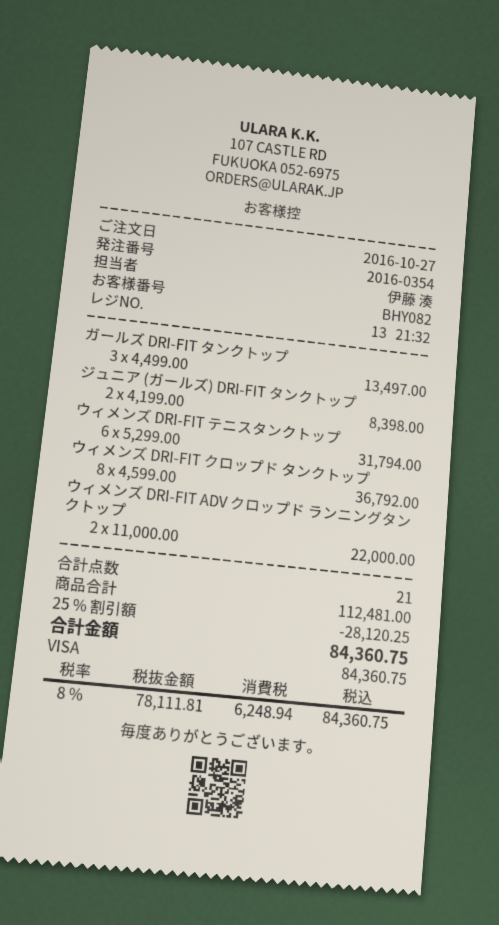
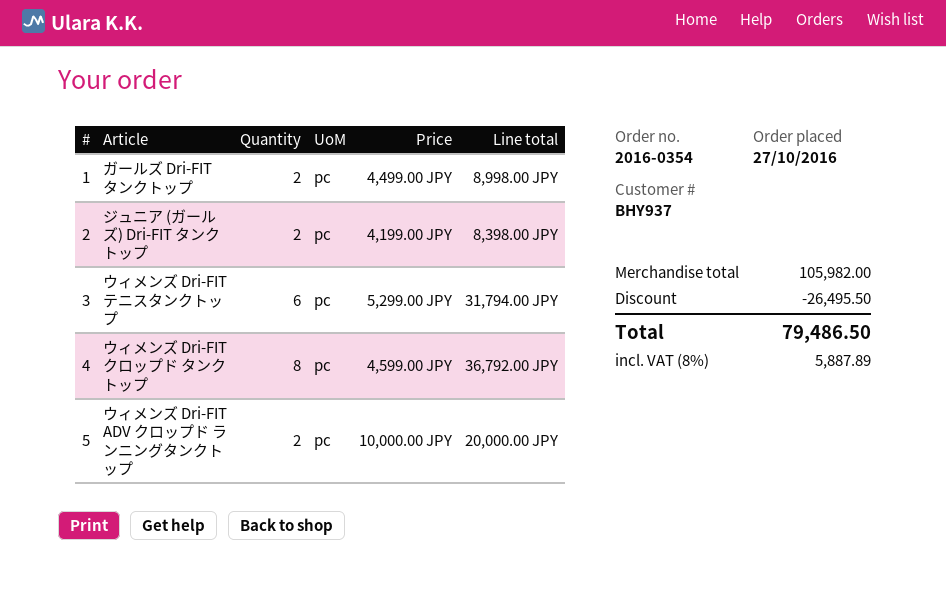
customer number: BHY082 -> BHY937
ガールズ DRI-FIT タンクトップ: 3 x 4499.00 = 13497.00 -> 2 x 4499.00 = 8998.00
ウィメンズ DRI-FIT ADV クロップド ランニングタンクトップ: 2 x 11000.00 = 22000.00 -> 2 x 10000.00 = 20000.00
subtotal: 112481.00 -> 105982.00
discount: 28120.25 -> 26495.50
tax: 8% = 6248.94 -> 8% = 5887.89
total: 84360.75 -> 79486.50

